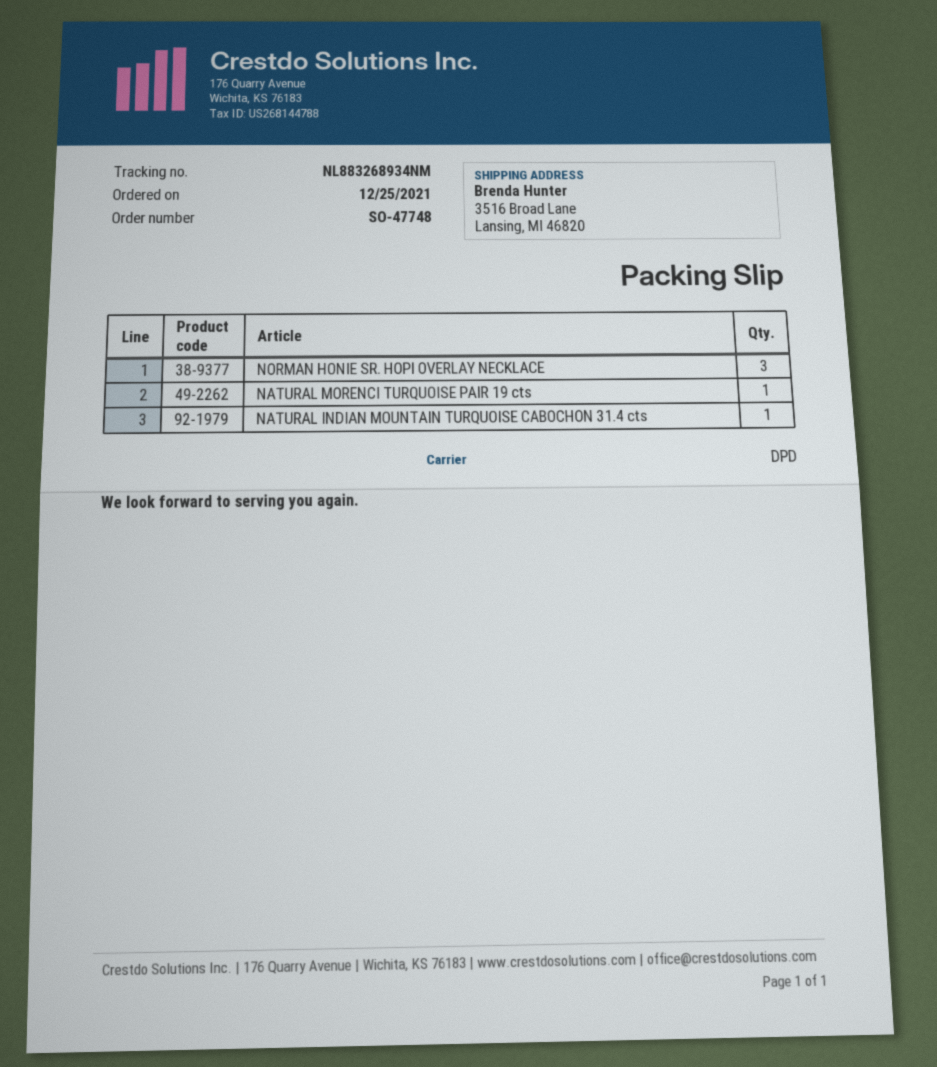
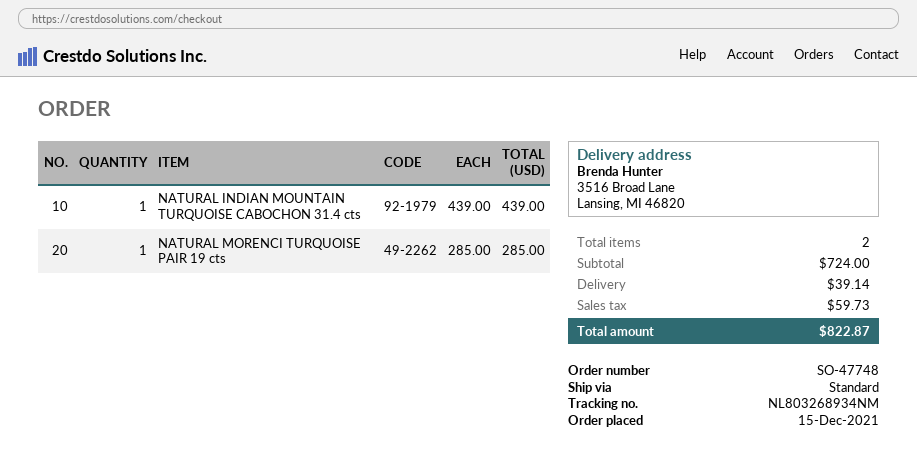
order date: 2021-12-25 -> 2021-12-15
shipping method: DPD -> standard
tracking number: NL883268934NM -> NL803268934NM
NORMAN HONIE SR. HOPI OVERLAY NECKLACE: 3 -> none

